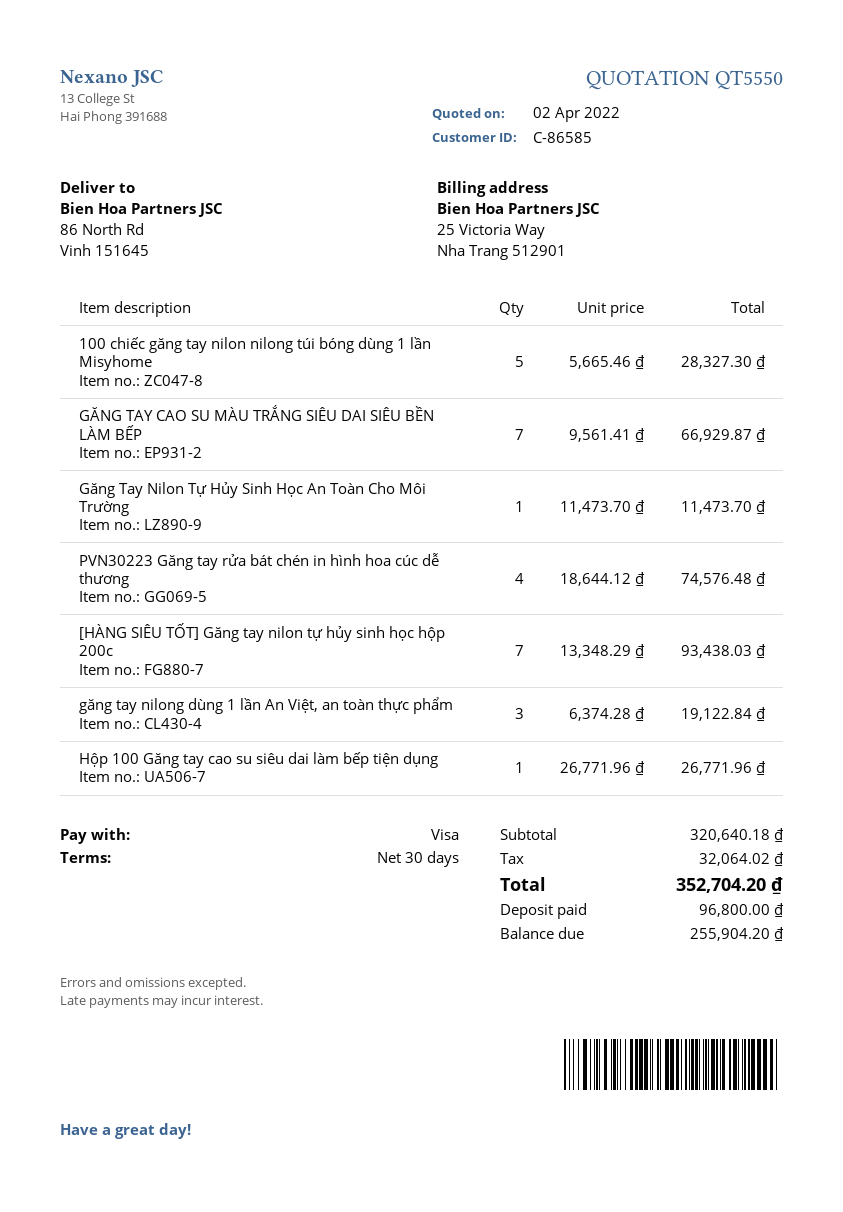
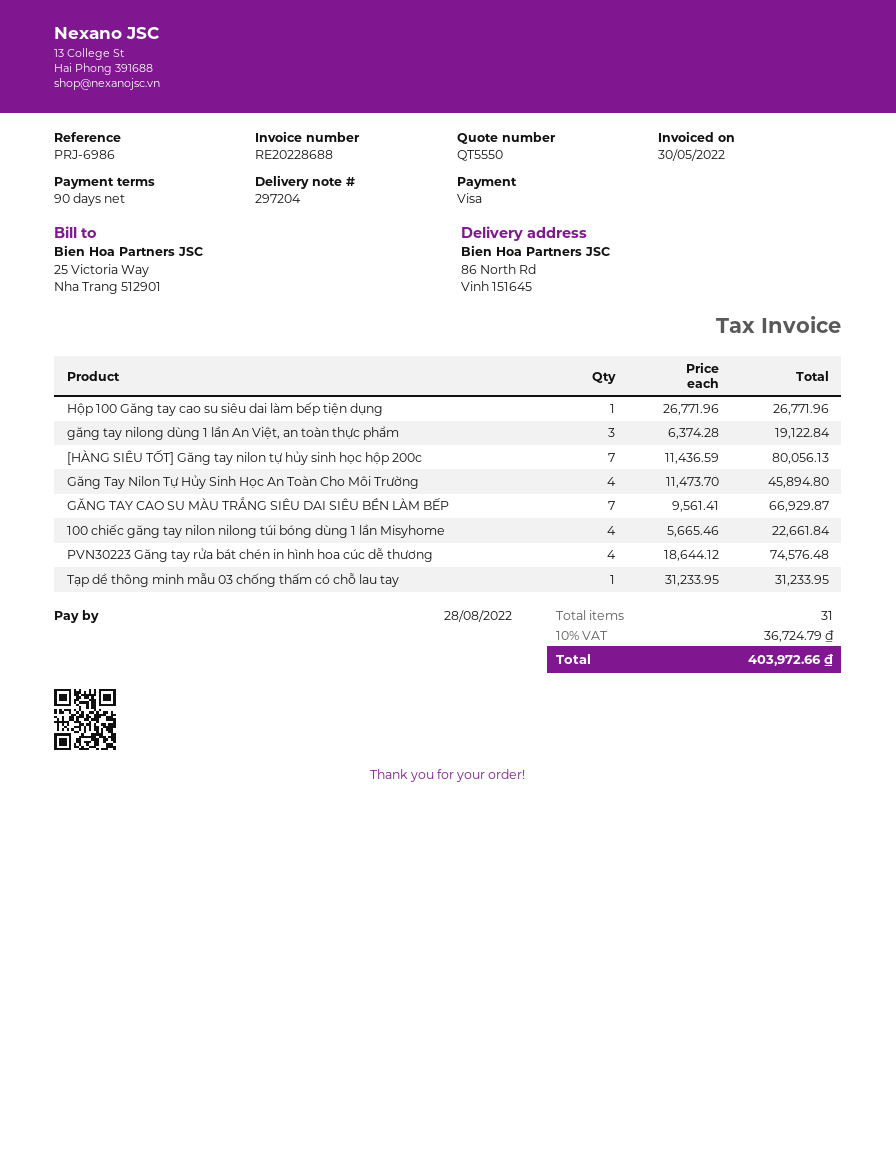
payment terms: 30 days -> 90 days
100 chiếc găng tay nilon nilong túi bóng dùng 1 lần Misyhome: 5 x 5665.46 = 28327.30 -> 4 x 5665.46 = 22661.84
Găng Tay Nilon Tự Hủy Sinh Học An Toàn Cho Môi Trường: 1 x 11473.70 = 11473.70 -> 4 x 11473.70 = 45894.80
[HÀNG SIÊU TỐT] Găng tay nilon tự hủy sinh học hộp 200c: 7 x 13348.29 = 93438.03 -> 7 x 11436.59 = 80056.13
Tạp dề thông minh mẫu 03 chống thấm có chỗ lau tay: none -> 1 x 31233.95 = 31233.95
tax: 32064.02 -> 36724.79
total: 352704.20 -> 403972.66

